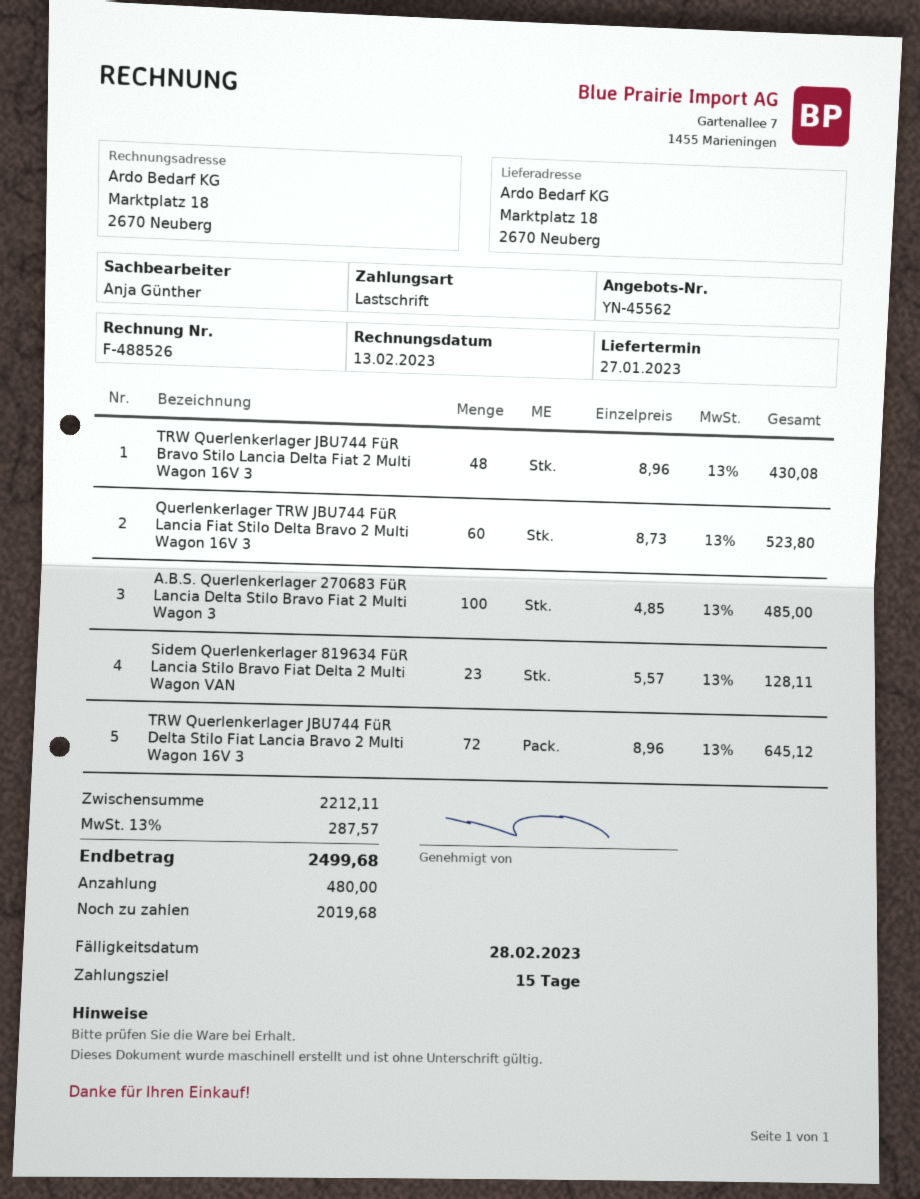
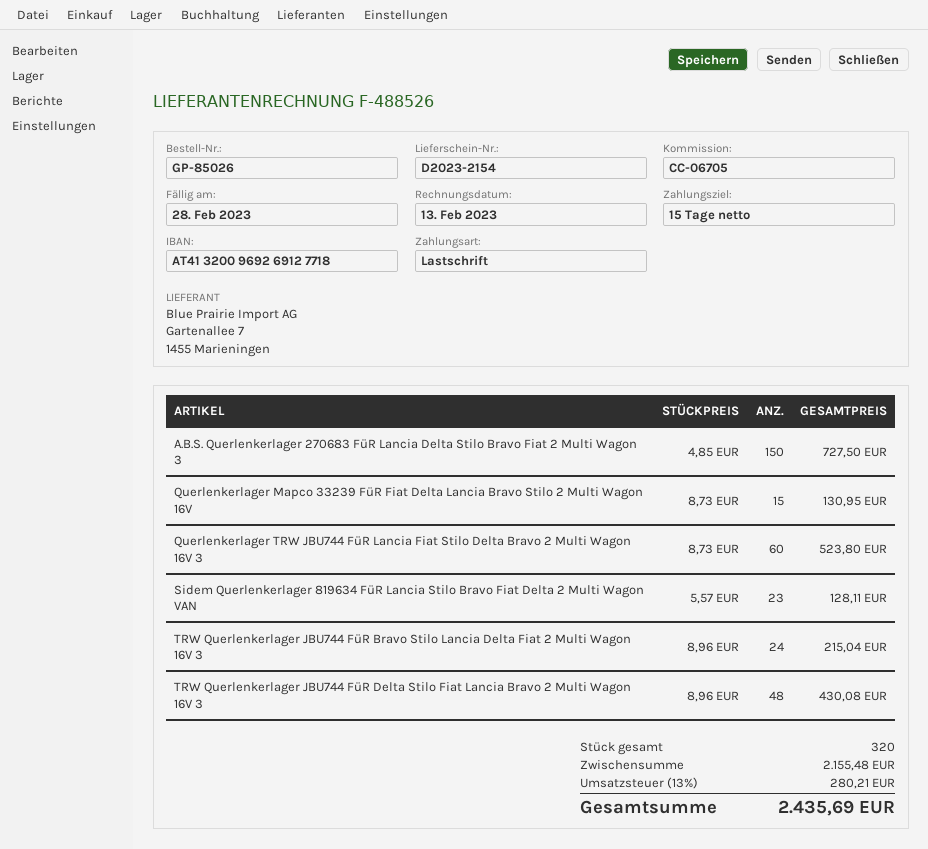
TRW Querlenkerlager JBU744 FüR Bravo Stilo Lancia Delta Fiat 2 Multi Wagon 16V 3: 48 x 8.96 = 430.08 -> 24 x 8.96 = 215.04
A.B.S. Querlenkerlager 270683 FüR Lancia Delta Stilo Bravo Fiat 2 Multi Wagon 3: 100 x 4.85 = 485.00 -> 150 x 4.85 = 727.50
TRW Querlenkerlager JBU744 FüR Delta Stilo Fiat Lancia Bravo 2 Multi Wagon 16V 3: 72 x 8.96 = 645.12 -> 48 x 8.96 = 430.08
Querlenkerlager Mapco 33239 FüR Fiat Delta Lancia Bravo Stilo 2 Multi Wagon 16V: none -> 15 x 8.73 = 130.95
subtotal: 2212.11 -> 2155.48
tax: 13% = 287.57 -> 13% = 280.21
total: 2499.68 -> 2435.69

